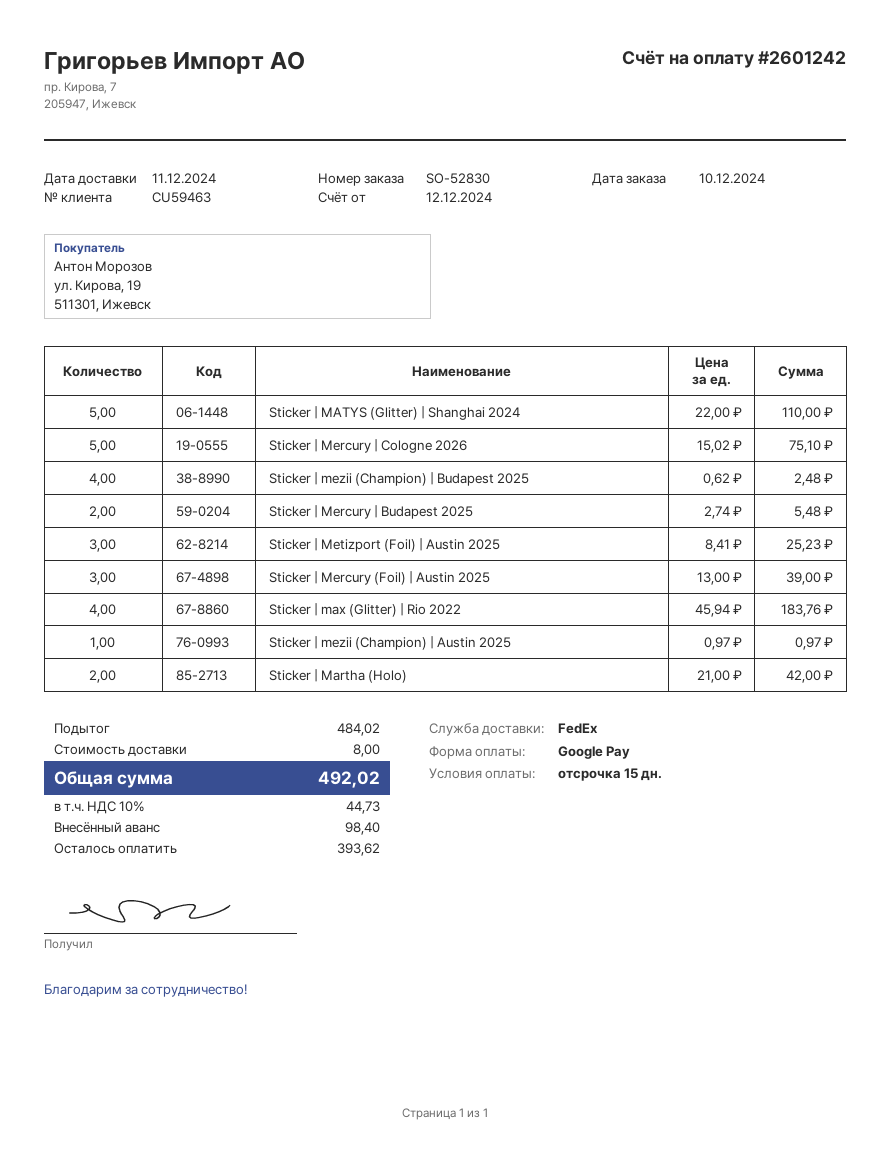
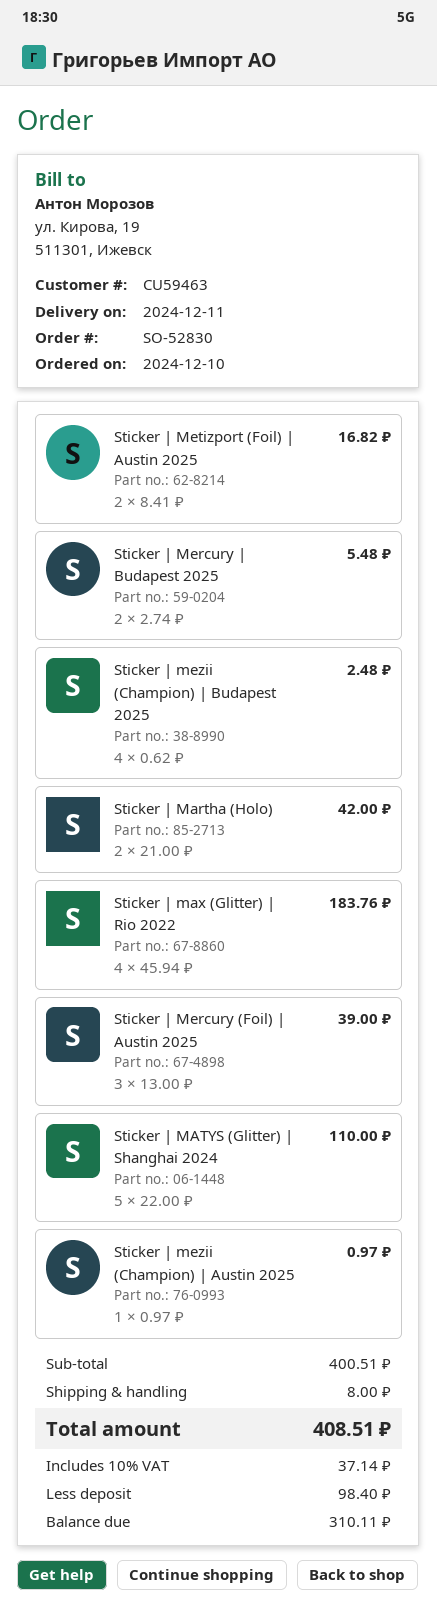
Sticker | Mercury | Cologne 2026: 5 x 15.02 = 75.10 -> none
Sticker | Metizport (Foil) | Austin 2025: 3 x 8.41 = 25.23 -> 2 x 8.41 = 16.82
subtotal: 484.02 -> 400.51
tax: 10% = 44.73 -> 10% = 37.14
total: 492.02 -> 408.51
balance: 393.62 -> 310.11

